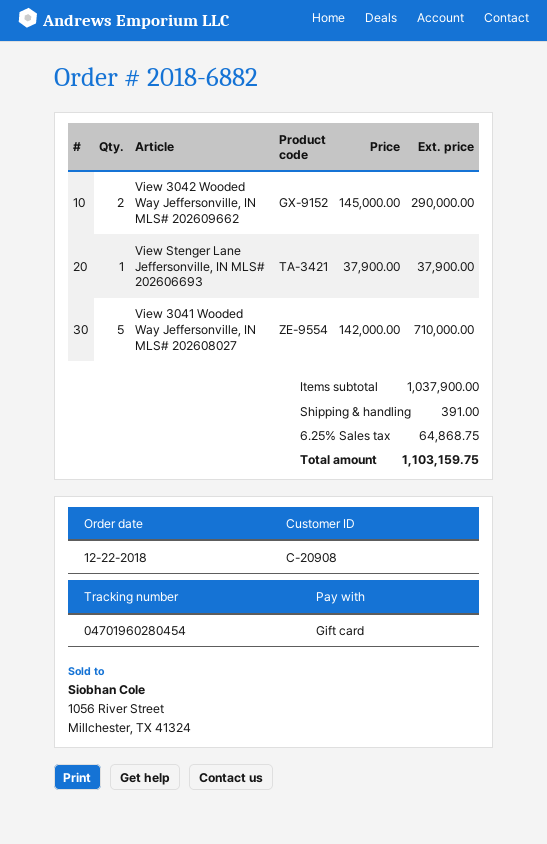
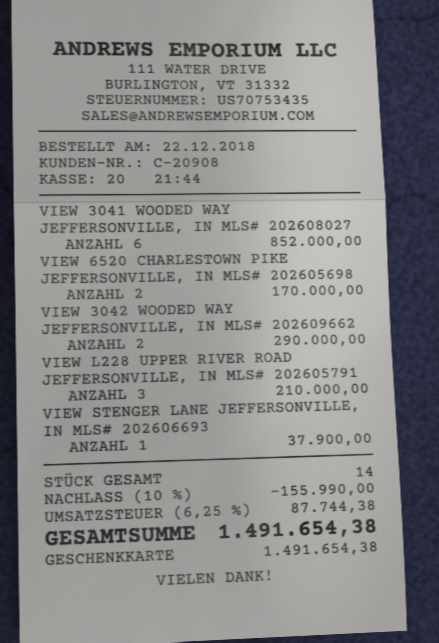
View 3041 Wooded Way Jeffersonville, IN MLS# 202608027: 5 for 710000.00 -> 6 for 852000.00
VIEW 6520 CHARLESTOWN PIKE JEFFERSONVILLE, IN MLS# 202605698: none -> 2 for 170000.00
VIEW L228 UPPER RIVER ROAD JEFFERSONVILLE, IN MLS# 202605791: none -> 3 for 210000.00
discount: none -> 10% = 155990.00
shipping: 391.00 -> none
tax: 6.25% = 64868.75 -> 6.25% = 87744.38
total: 1103159.75 -> 1491654.38

